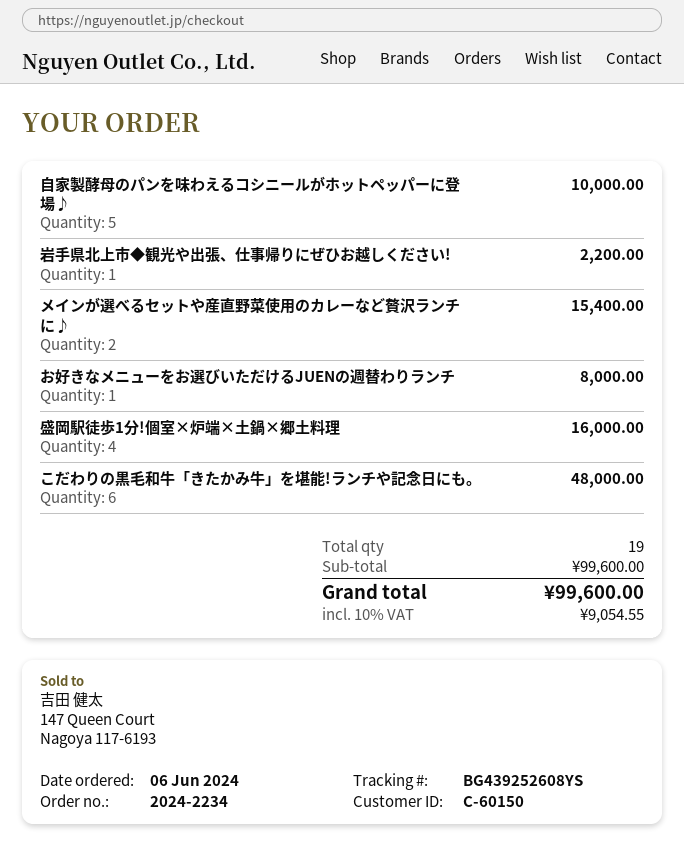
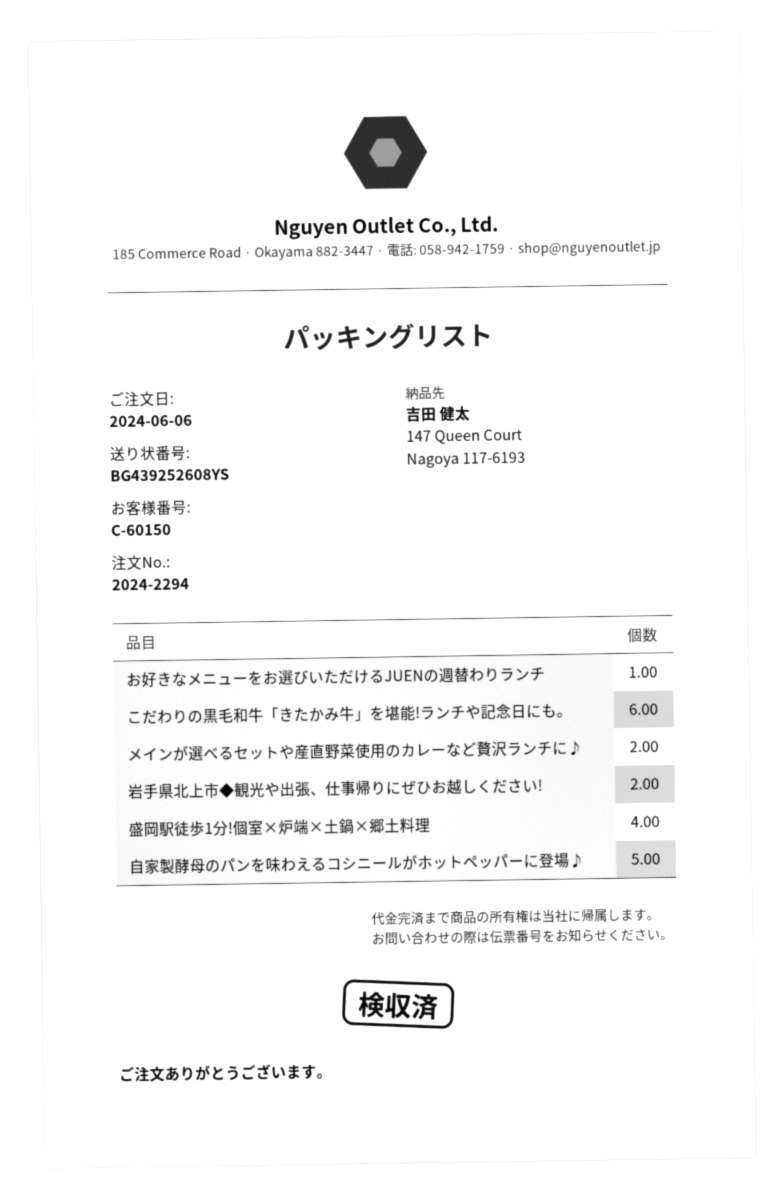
order number: 2024-2234 -> 2024-2294
岩手県北上市◆観光や出張、仕事帰りにぜひお越しください!: 1 -> 2

